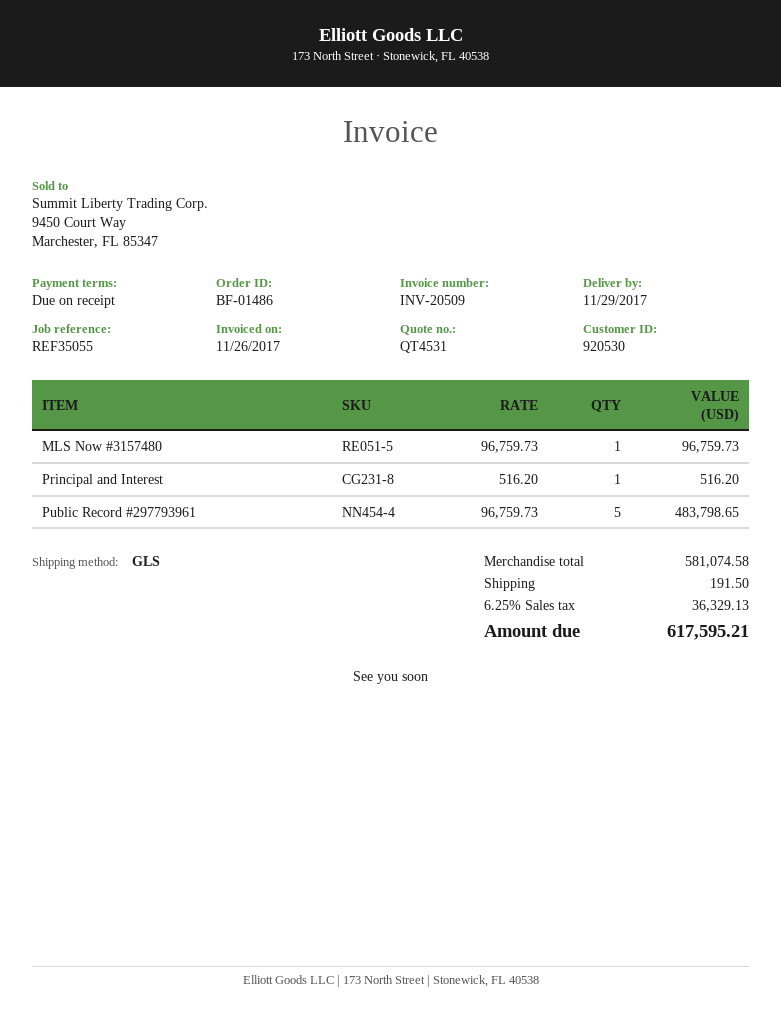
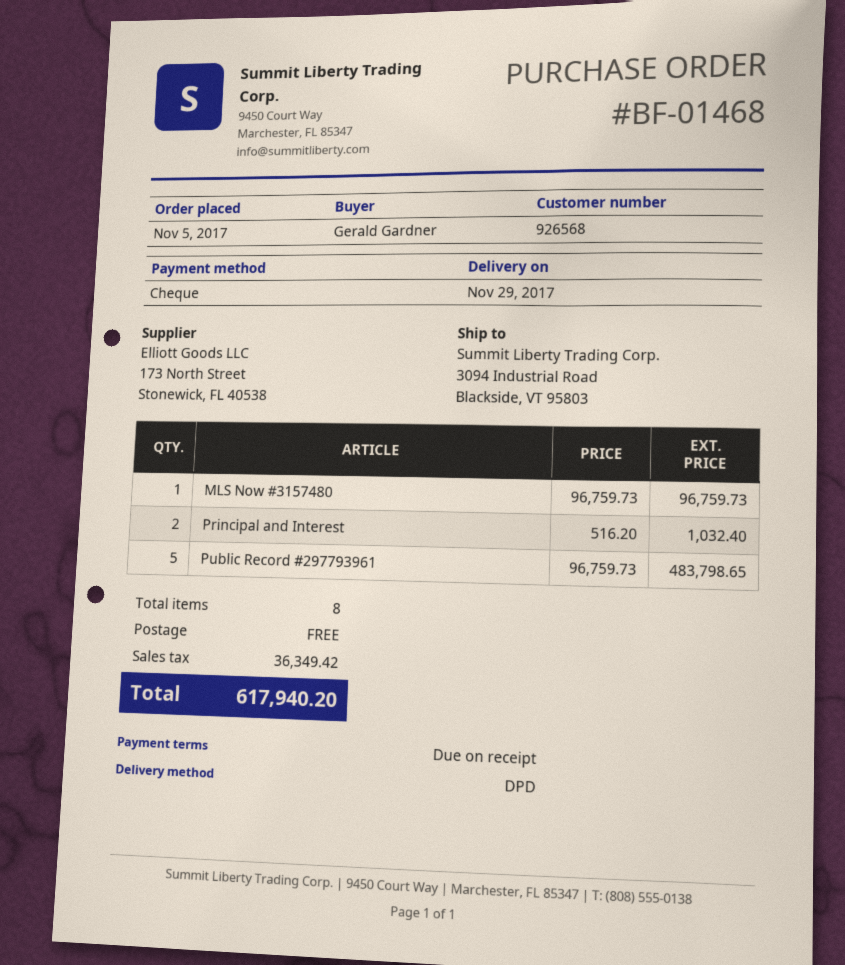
order number: BF-01486 -> BF-01468
customer number: 920530 -> 926568
shipping method: GLS -> DPD
Principal and Interest: 1 x 516.20 = 516.20 -> 2 x 516.20 = 1032.40
shipping: 191.50 -> 0.00
tax: 36329.13 -> 36349.42
total: 617595.21 -> 617940.20

